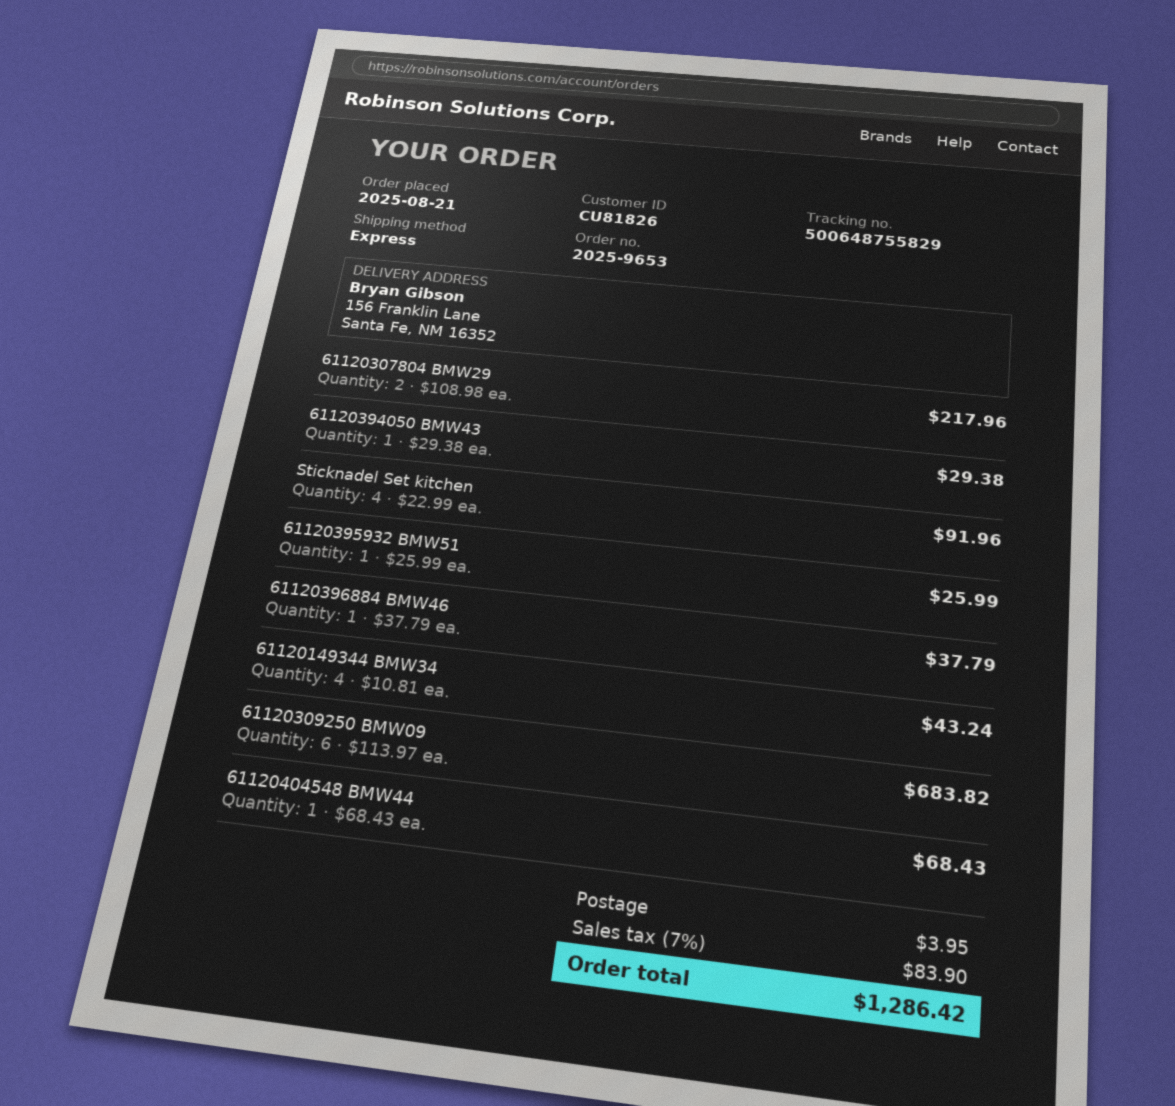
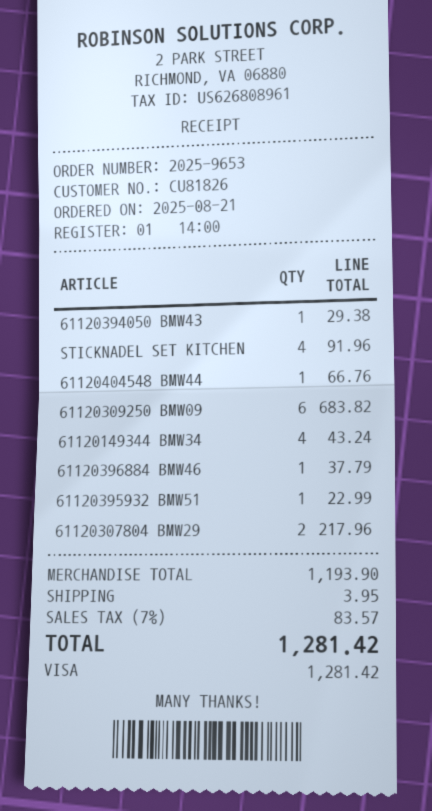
61120395932 BMW51: 1 for 25.99 -> 1 for 22.99
61120404548 BMW44: 1 for 68.43 -> 1 for 66.76
tax: 7% = 83.90 -> 7% = 83.57
total: 1286.42 -> 1281.42

